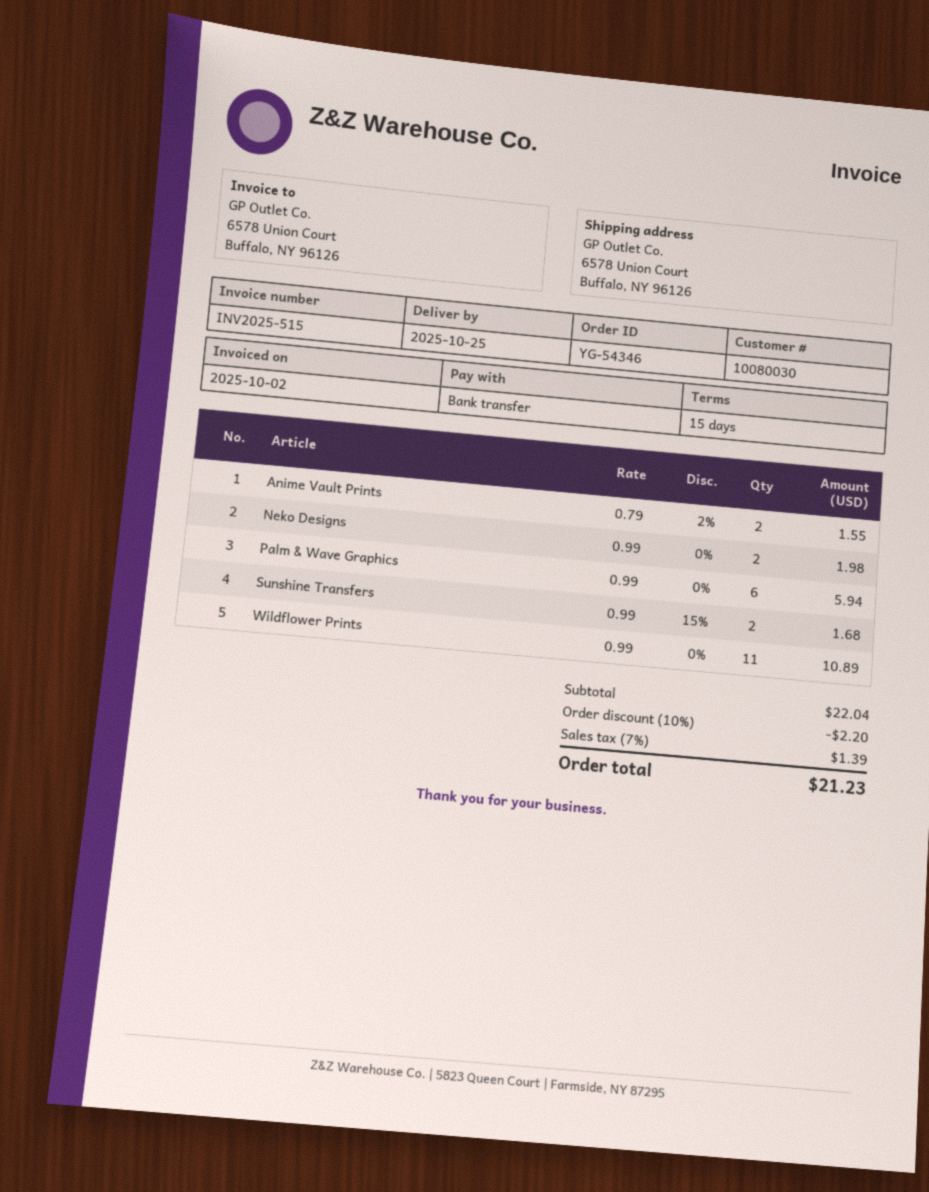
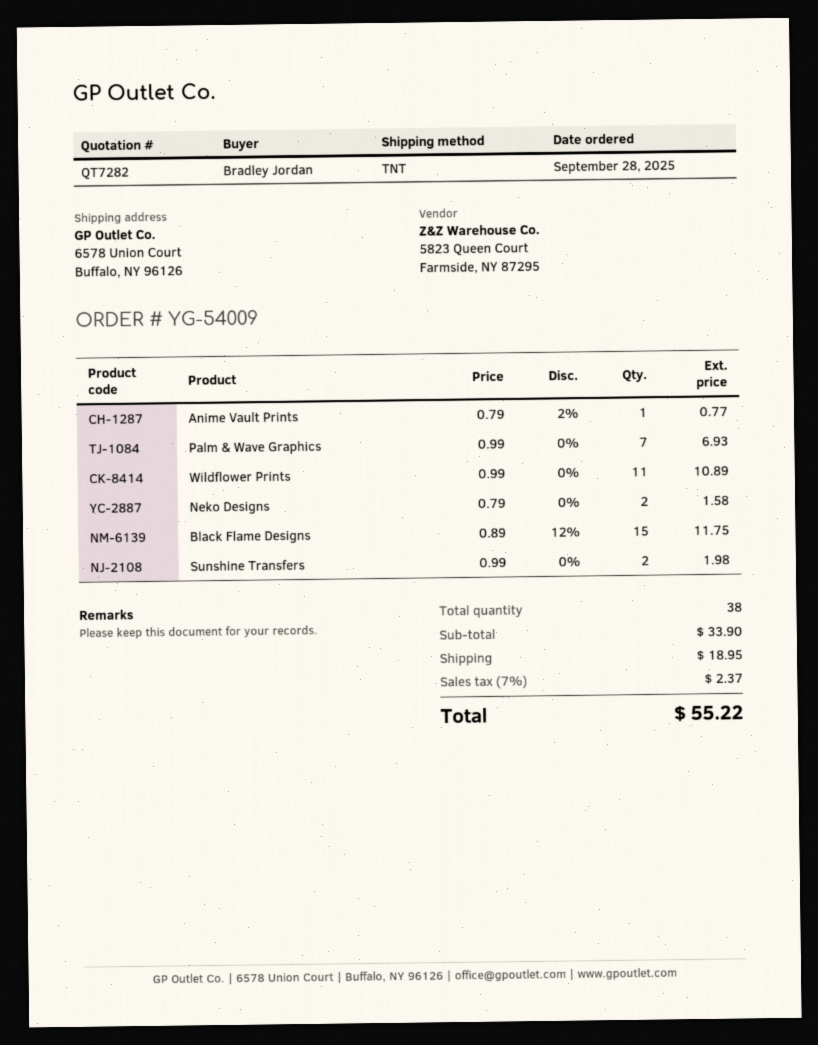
order number: YG-54346 -> YG-54009
Anime Vault Prints: 2 x 0.79 - 2% = 1.55 -> 1 x 0.79 - 2% = 0.77
Neko Designs: 2 x 0.99 = 1.98 -> 2 x 0.79 = 1.58
Palm & Wave Graphics: 6 x 0.99 = 5.94 -> 7 x 0.99 = 6.93
Sunshine Transfers: 2 x 0.99 - 15% = 1.68 -> 2 x 0.99 = 1.98
Black Flame Designs: none -> 15 x 0.89 - 12% = 11.75
subtotal: 22.04 -> 33.90
discount: 10% = 2.20 -> none
shipping: none -> 18.95
tax: 7% = 1.39 -> 7% = 2.37
total: 21.23 -> 55.22

